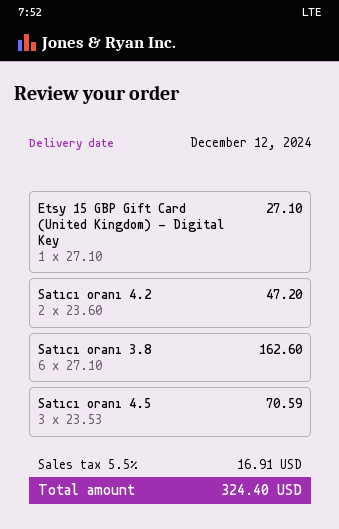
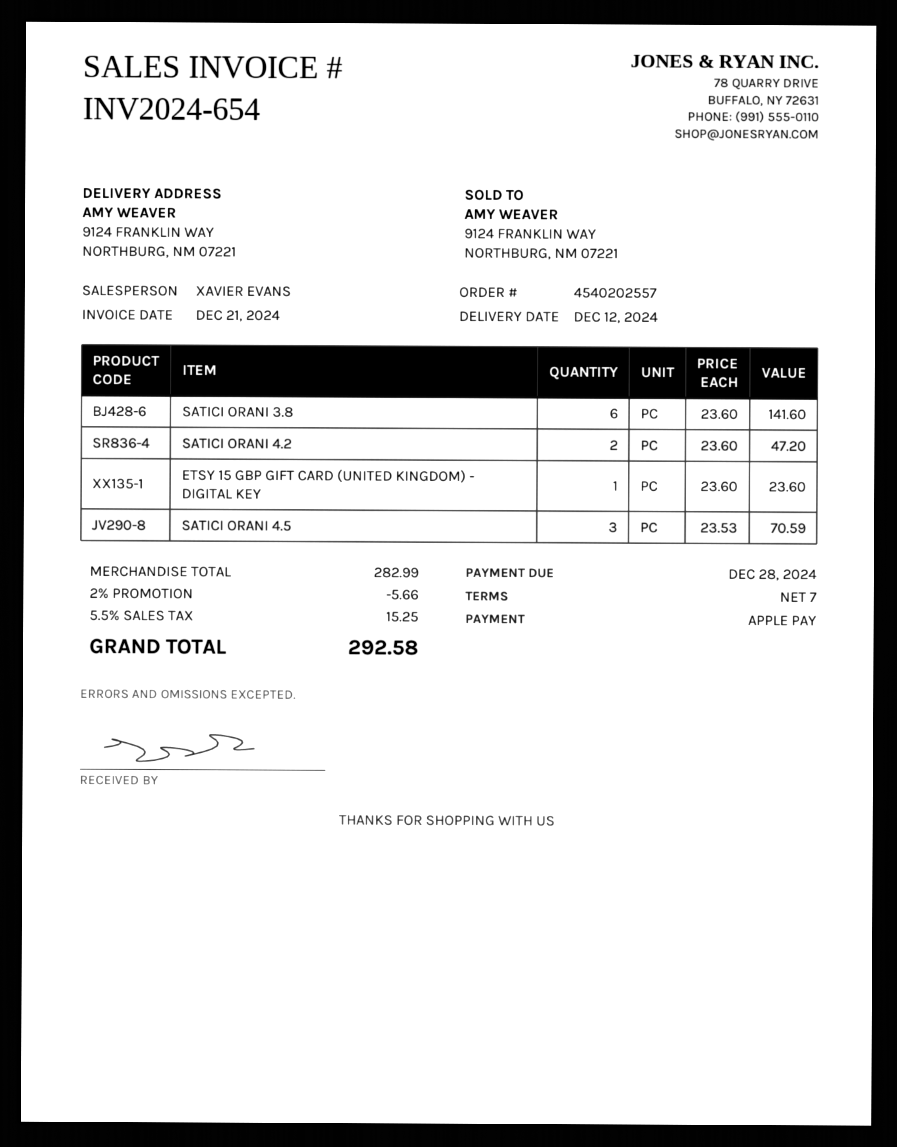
Etsy 15 GBP Gift Card (United Kingdom) - Digital Key: 1 x 27.10 = 27.10 -> 1 x 23.60 = 23.60
Satıcı oranı 3.8: 6 x 27.10 = 162.60 -> 6 x 23.60 = 141.60
discount: none -> 2% = 5.66
tax: 5.5% = 16.91 -> 5.5% = 15.25
total: 324.40 -> 292.58

